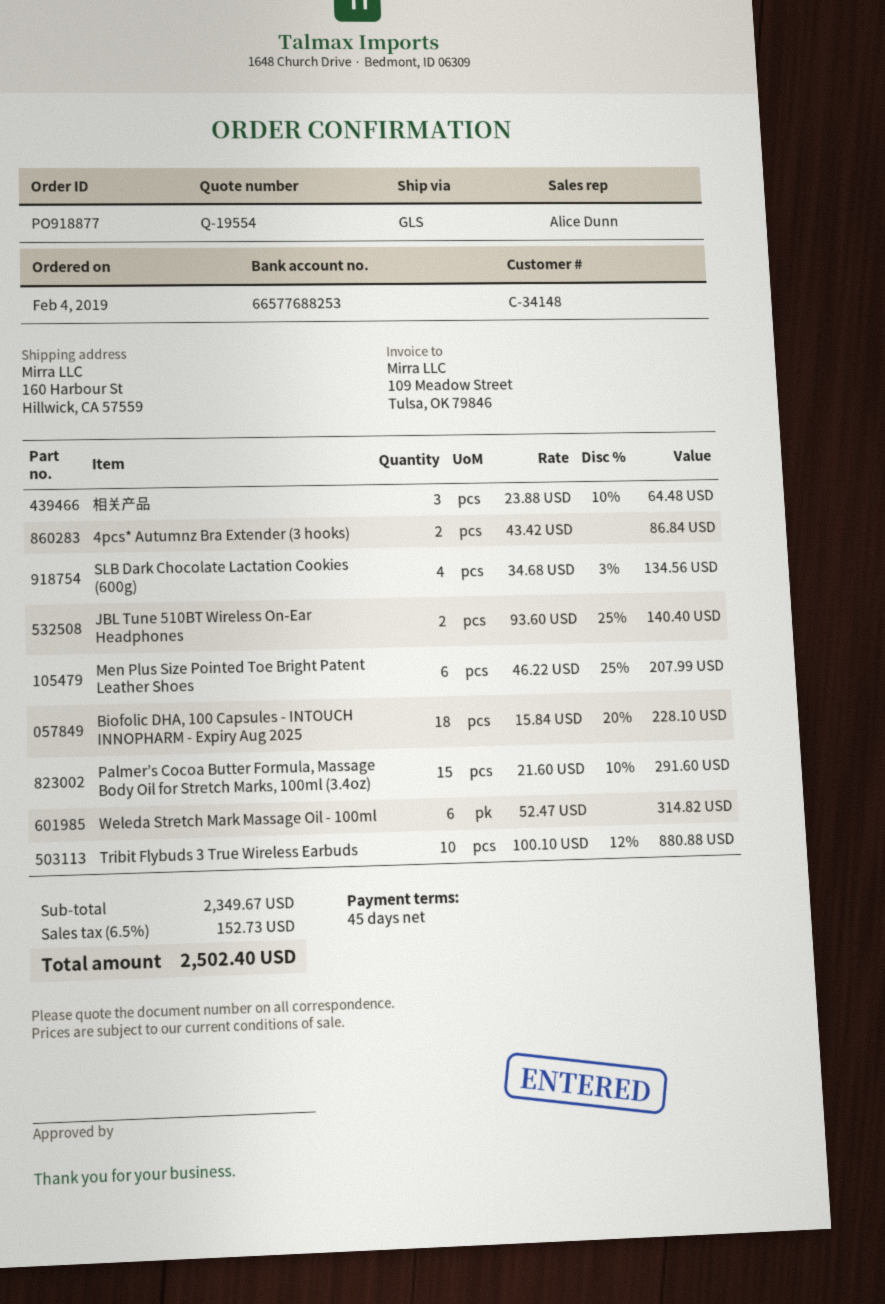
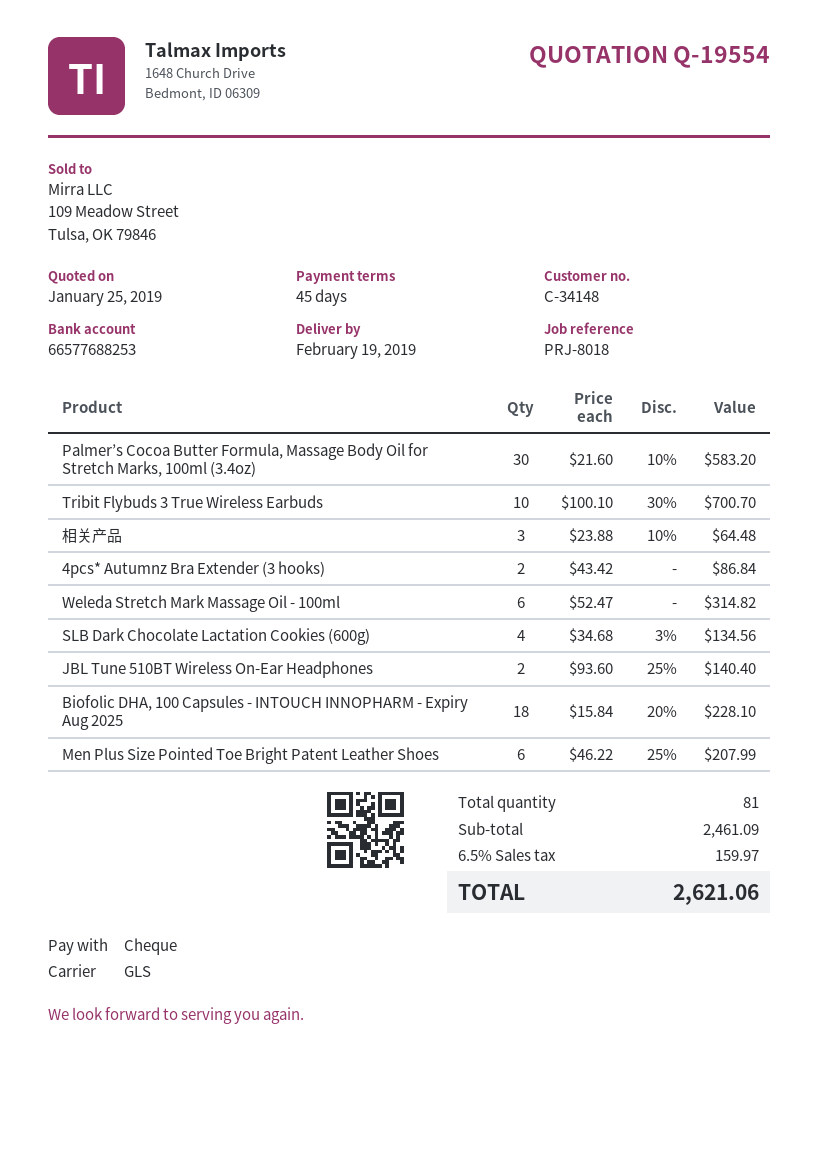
Palmer’s Cocoa Butter Formula, Massage Body Oil for Stretch Marks, 100ml (3.4oz): 15 x 21.60 - 10% = 291.60 -> 30 x 21.60 - 10% = 583.20
Tribit Flybuds 3 True Wireless Earbuds: 10 x 100.10 - 12% = 880.88 -> 10 x 100.10 - 30% = 700.70
subtotal: 2349.67 -> 2461.09
tax: 6.5% = 152.73 -> 6.5% = 159.97
total: 2502.40 -> 2621.06

